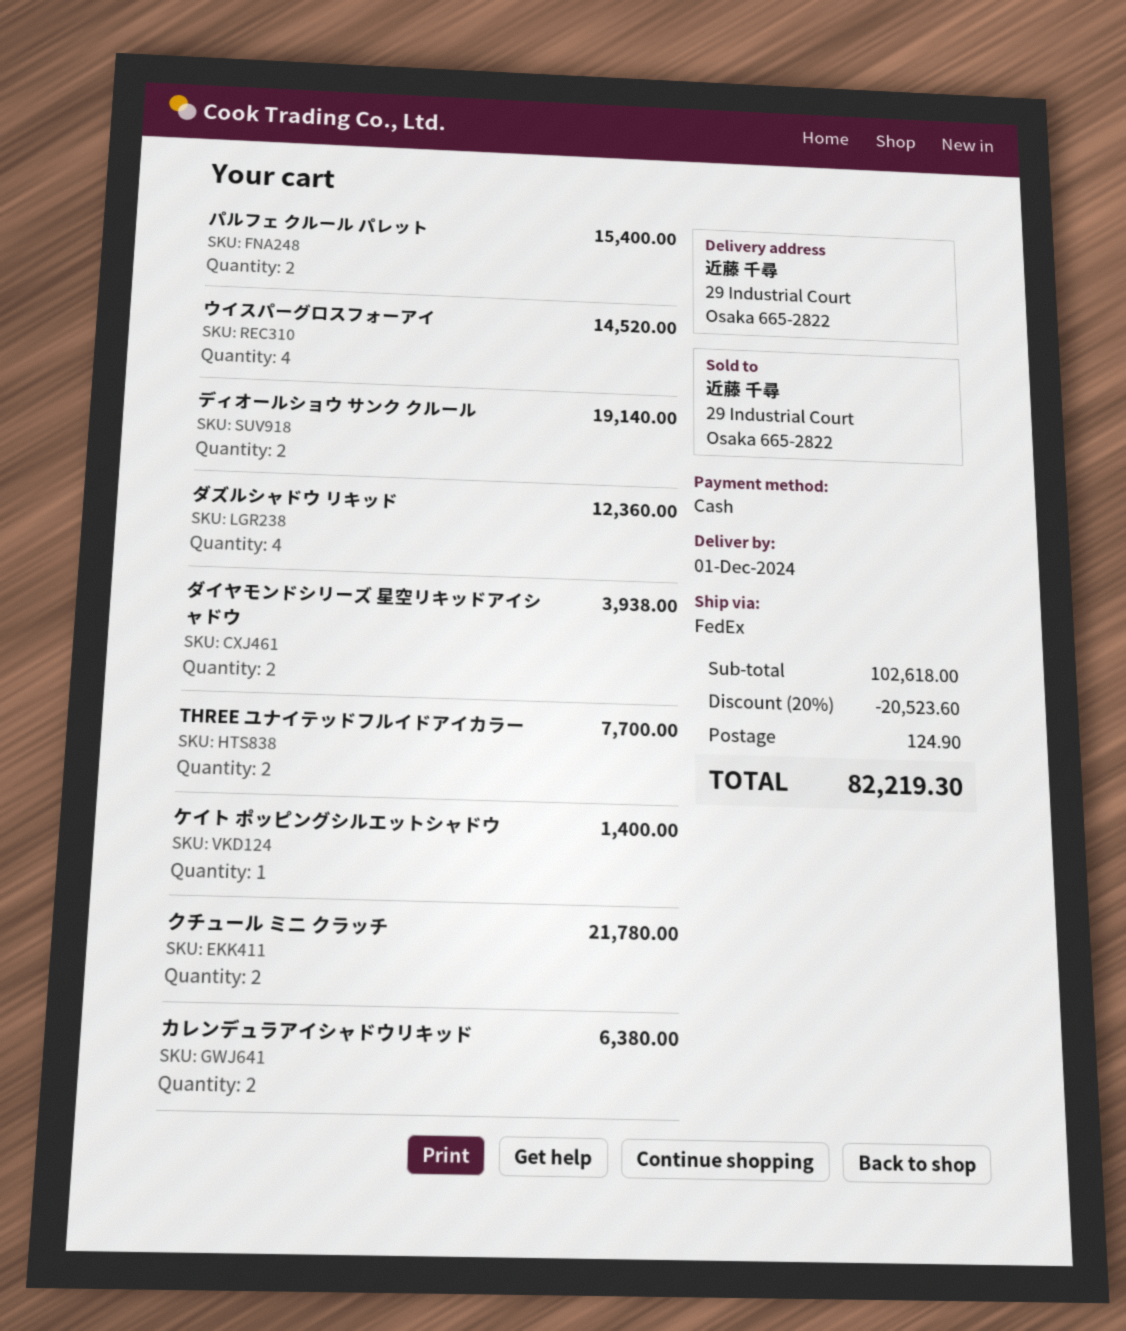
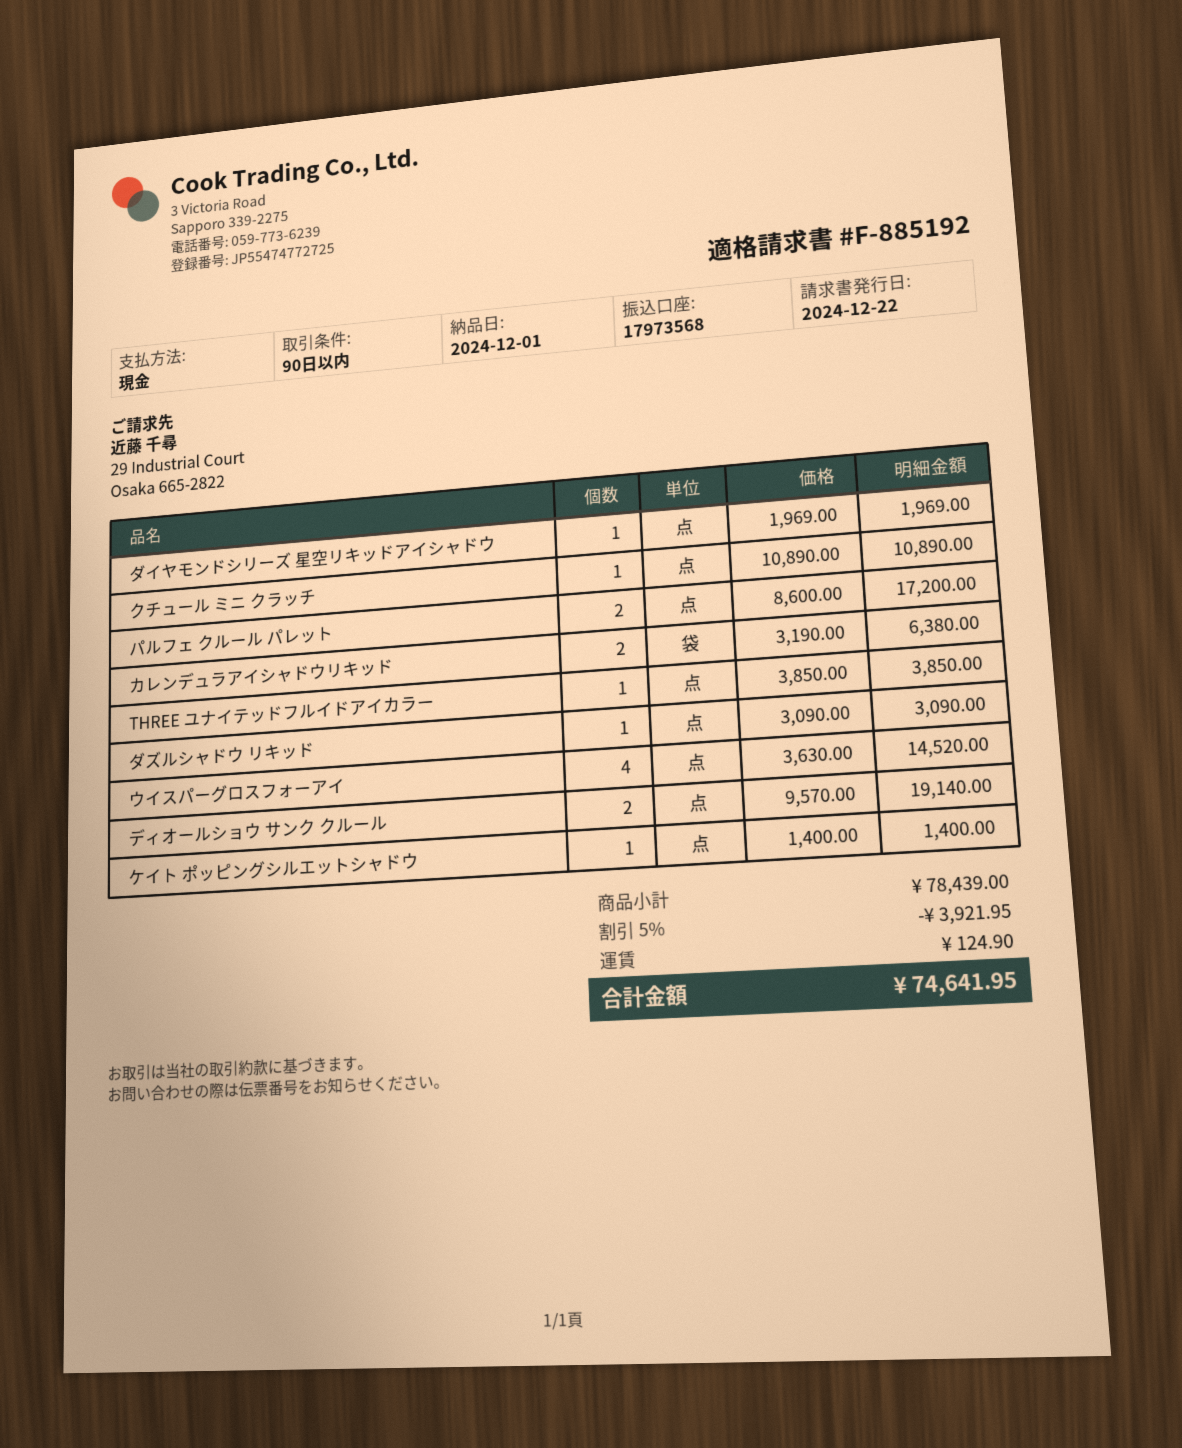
パルフェ クルール パレット: 2 for 15400.00 -> 2 for 17200.00
ダズルシャドウ リキッド: 4 for 12360.00 -> 1 for 3090.00
ダイヤモンドシリーズ 星空リキッドアイシャドウ: 2 for 3938.00 -> 1 for 1969.00
THREE ユナイテッドフルイドアイカラー: 2 for 7700.00 -> 1 for 3850.00
クチュール ミニ クラッチ: 2 for 21780.00 -> 1 for 10890.00
subtotal: 102618.00 -> 78439.00
discount: 20% = 20523.60 -> 5% = 3921.95
total: 82219.30 -> 74641.95

